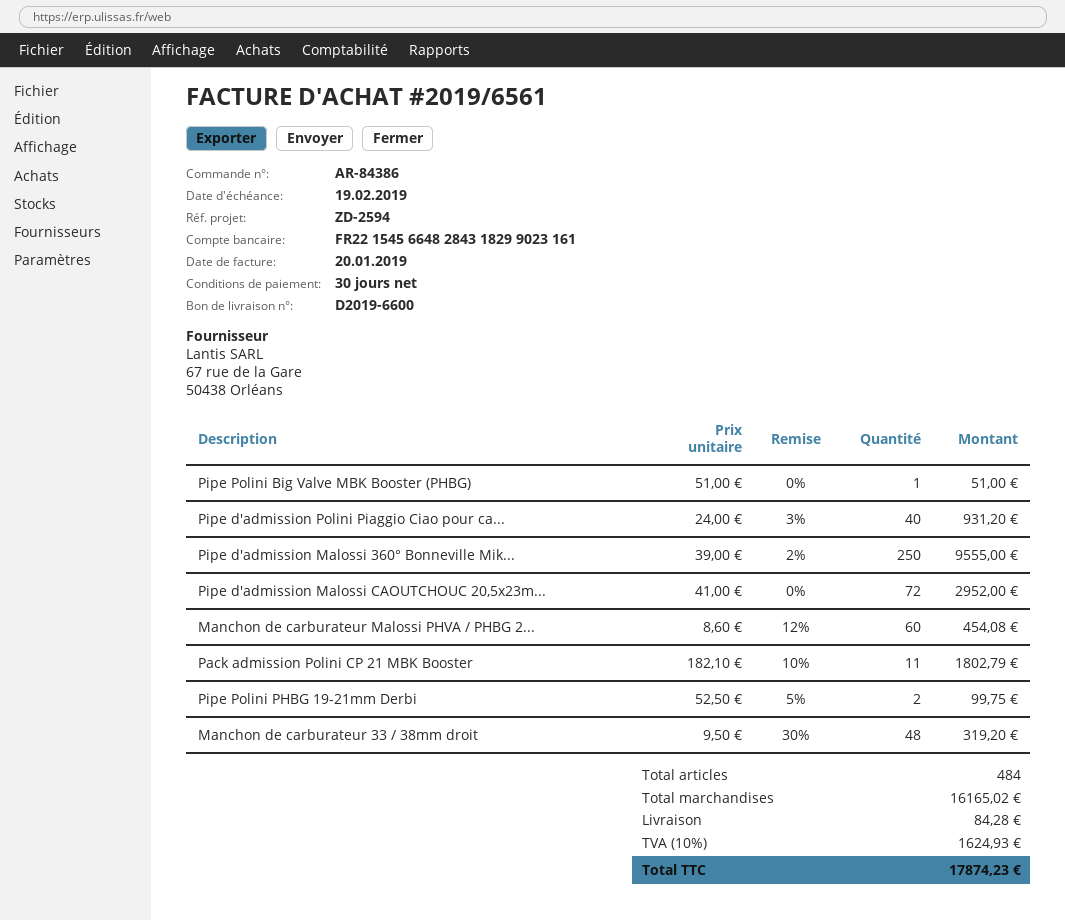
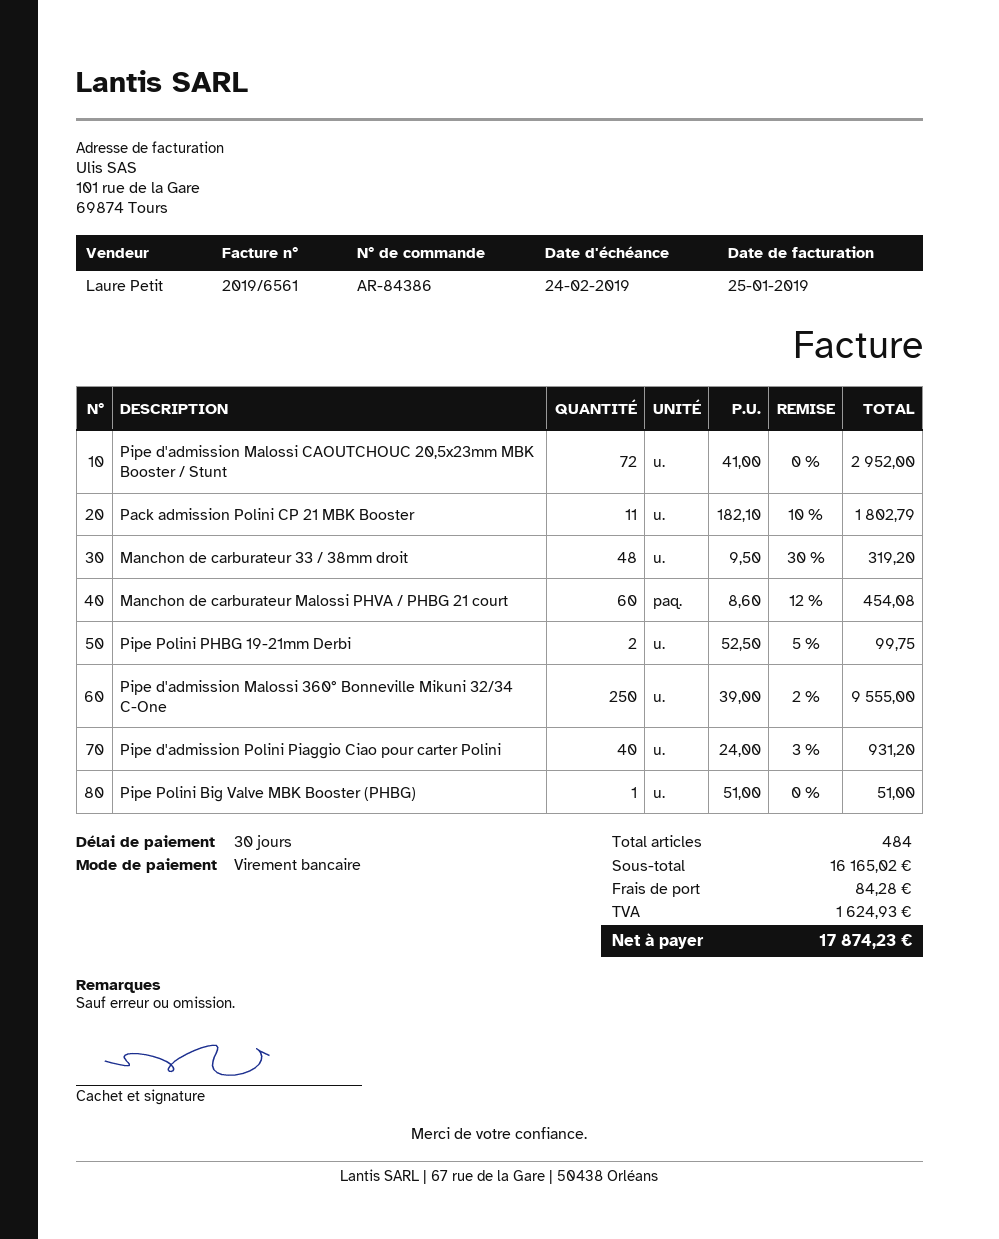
invoice date: 2019-01-20 -> 2019-01-25
due date: 2019-02-19 -> 2019-02-24

